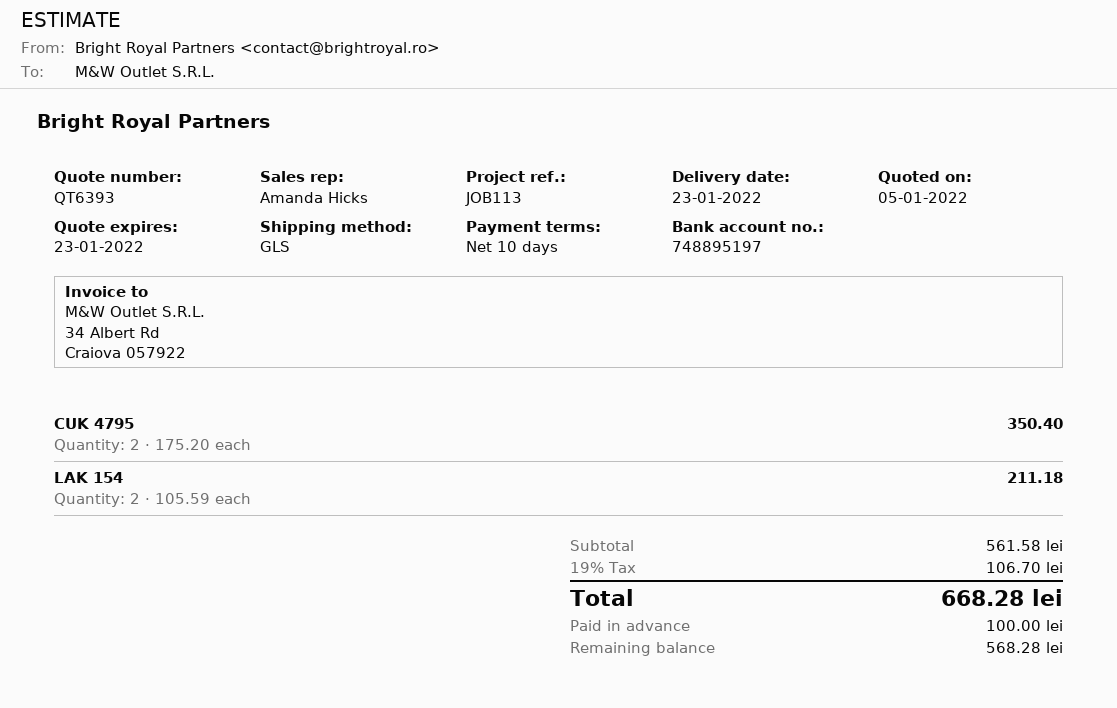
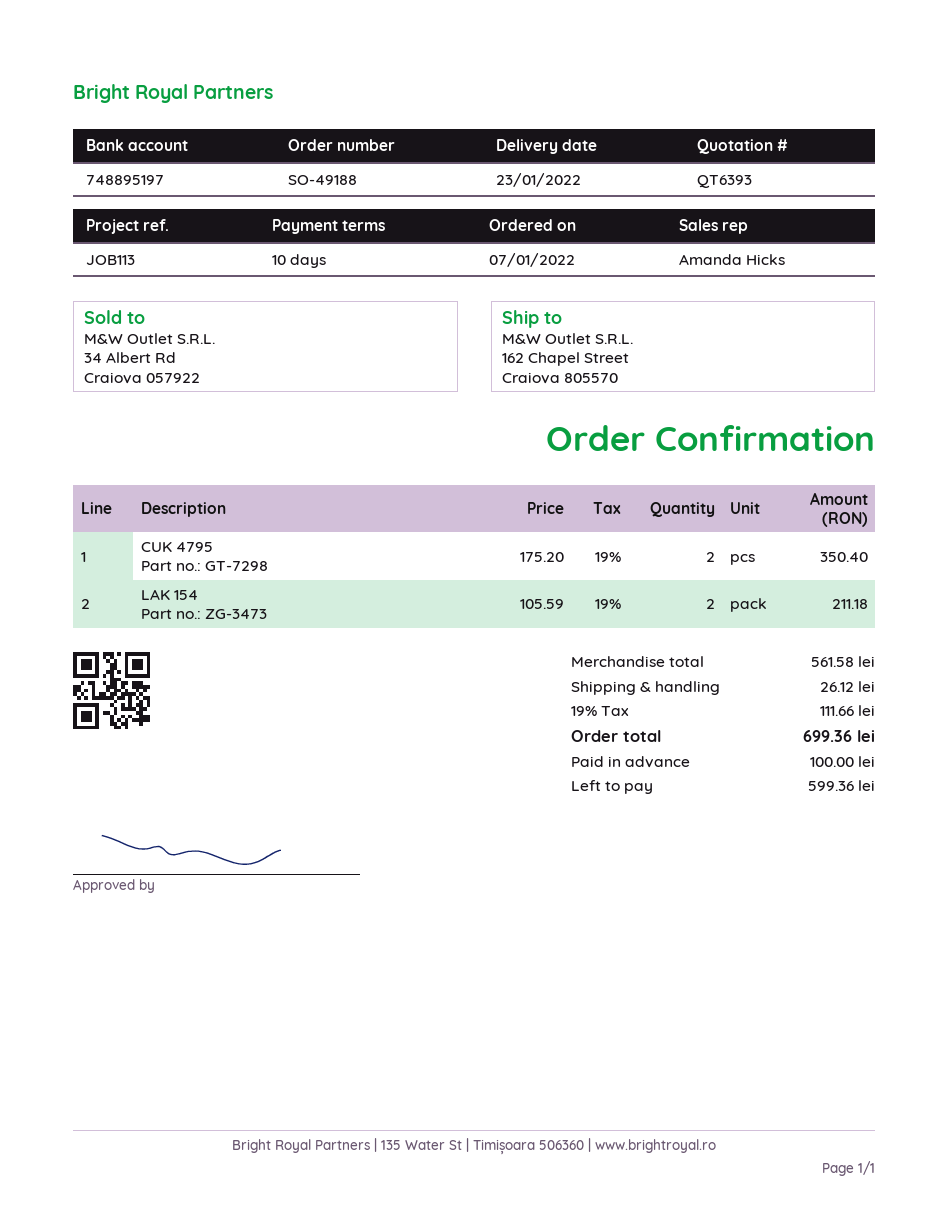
shipping: none -> 26.12
tax: 19% = 106.70 -> 19% = 111.66
total: 668.28 -> 699.36
balance: 568.28 -> 599.36

